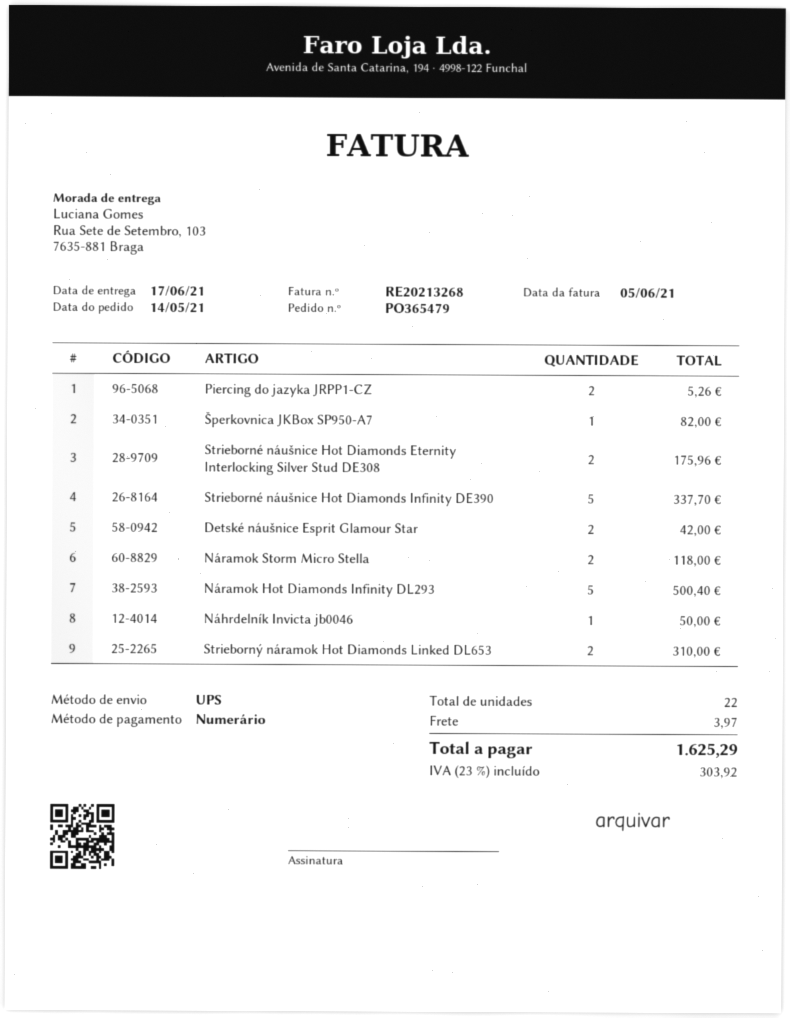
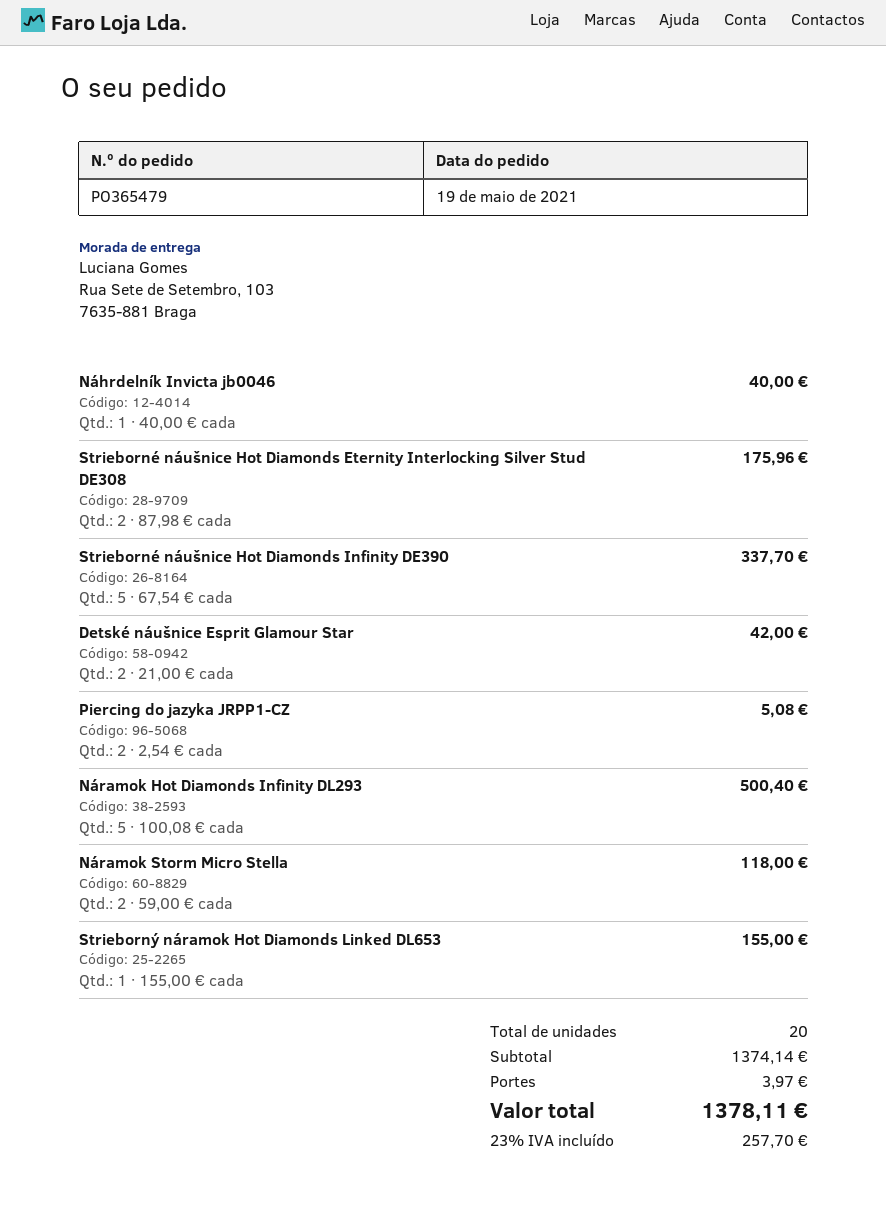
order date: 2021-05-14 -> 2021-05-19
Piercing do jazyka JRPP1-CZ: 2 for 5.26 -> 2 for 5.08
Šperkovnica JKBox SP950-A7: 1 for 82.00 -> none
Náhrdelník Invicta jb0046: 1 for 50.00 -> 1 for 40.00
Strieborný náramok Hot Diamonds Linked DL653: 2 for 310.00 -> 1 for 155.00
total quantity: 22 -> 20
tax: 23% = 303.92 -> 23% = 257.70
total: 1625.29 -> 1378.11

